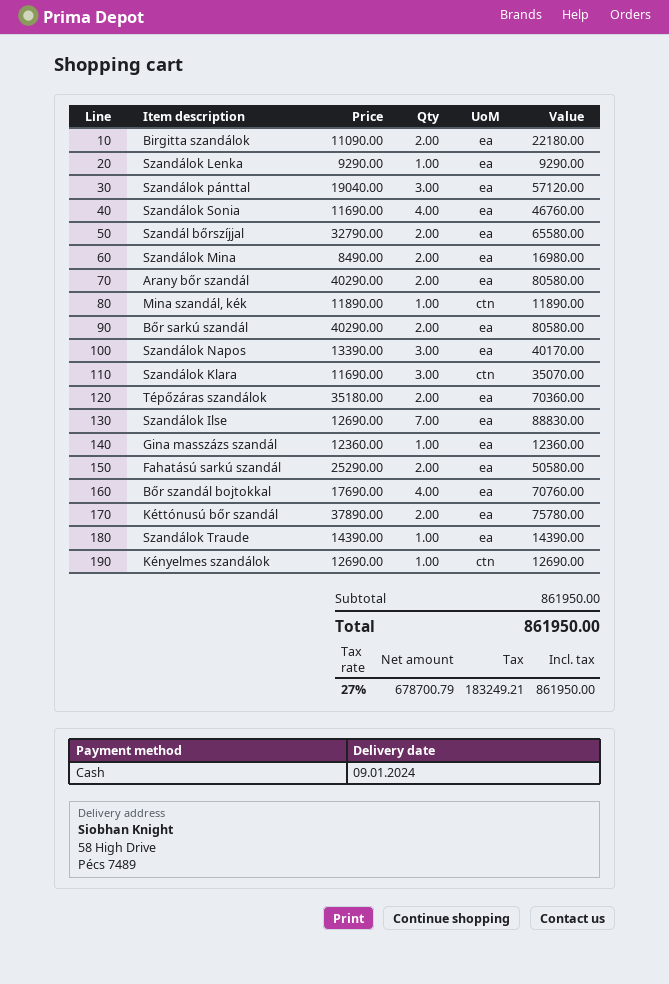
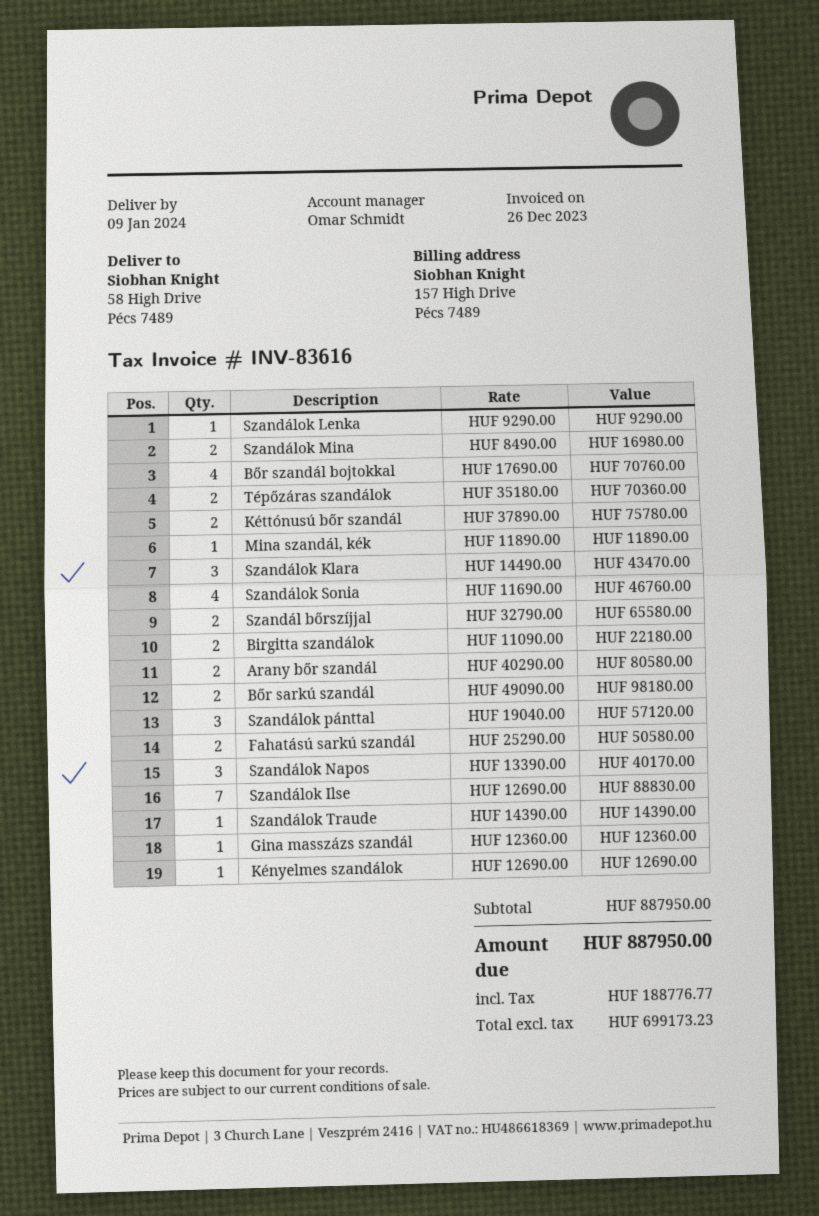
Bőr sarkú szandál: 2 x 40290.00 = 80580.00 -> 2 x 49090.00 = 98180.00
Szandálok Klara: 3 x 11690.00 = 35070.00 -> 3 x 14490.00 = 43470.00
subtotal: 861950.00 -> 887950.00
net: 678700.79 -> 699173.23
tax: 183249.21 -> 188776.77
total: 861950.00 -> 887950.00

